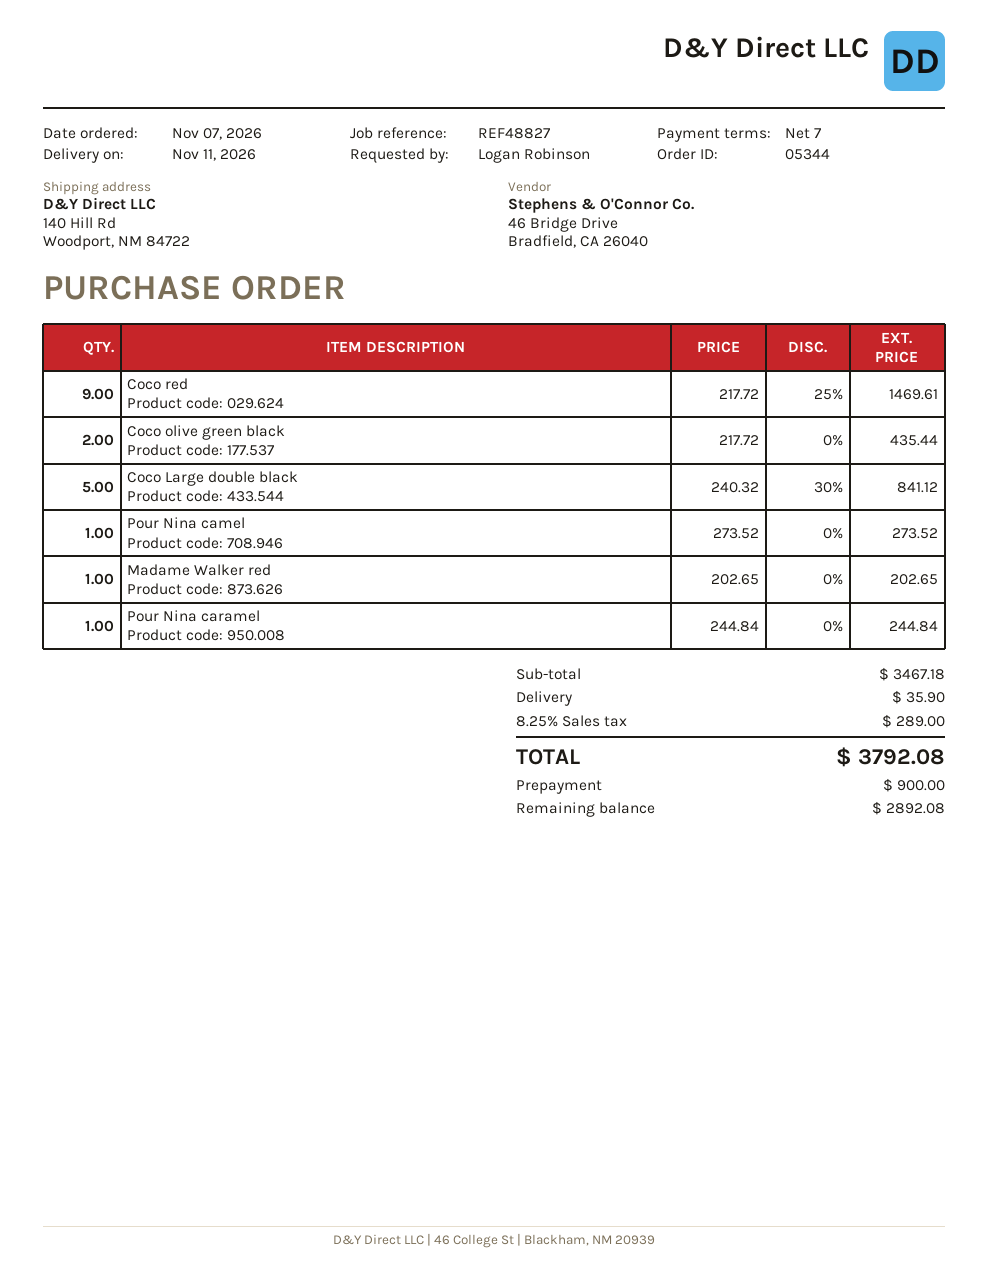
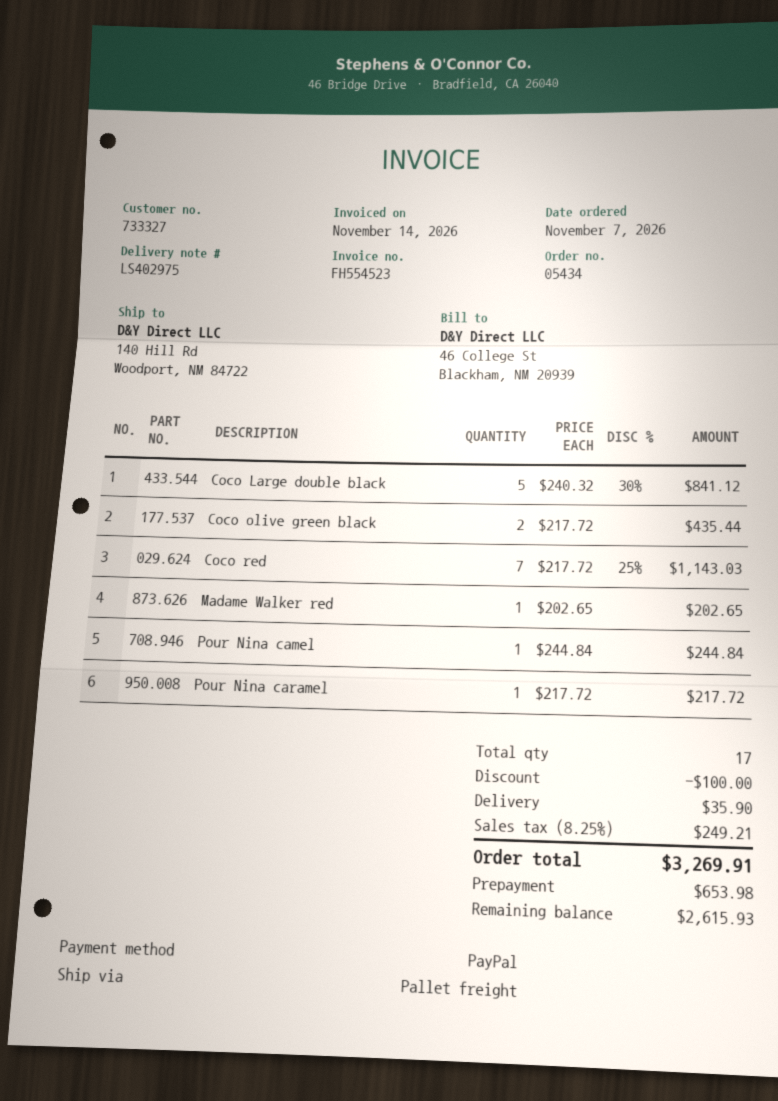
order number: 05344 -> 05434
Coco red: 9 x 217.72 - 25% = 1469.61 -> 7 x 217.72 - 25% = 1143.03
Pour Nina camel: 1 x 273.52 = 273.52 -> 1 x 244.84 = 244.84
Pour Nina caramel: 1 x 244.84 = 244.84 -> 1 x 217.72 = 217.72
discount: none -> 100.00
tax: 8.25% = 289.00 -> 8.25% = 249.21
total: 3792.08 -> 3269.91
deposit: 900.00 -> 653.98
balance: 2892.08 -> 2615.93

